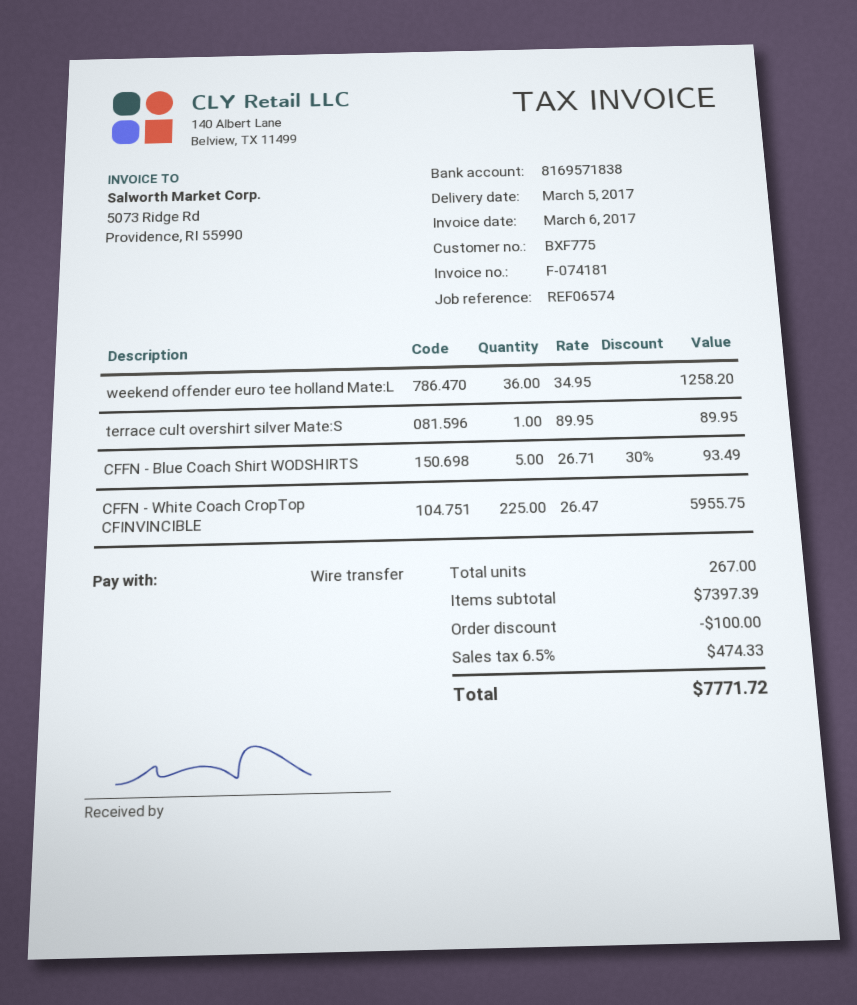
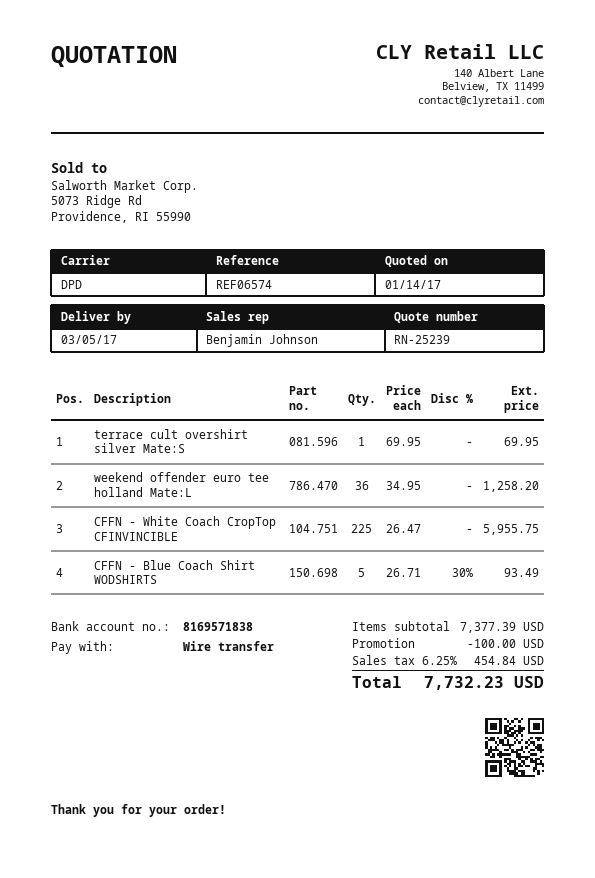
terrace cult overshirt silver Mate:S: 1 x 89.95 = 89.95 -> 1 x 69.95 = 69.95
subtotal: 7397.39 -> 7377.39
tax: 6.5% = 474.33 -> 6.25% = 454.84
total: 7771.72 -> 7732.23

